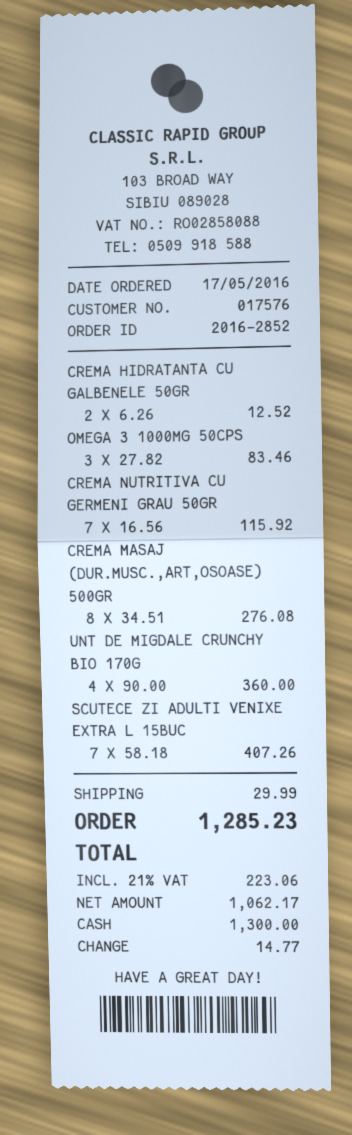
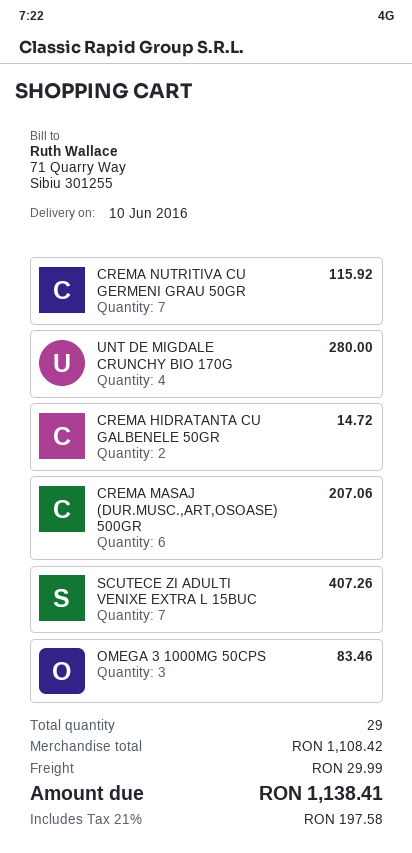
CREMA HIDRATANTA CU GALBENELE 50GR: 2 for 12.52 -> 2 for 14.72
CREMA MASAJ (DUR.MUSC.,ART,OSOASE) 500GR: 8 for 276.08 -> 6 for 207.06
UNT DE MIGDALE CRUNCHY BIO 170G: 4 for 360.00 -> 4 for 280.00
tax: 21% = 223.06 -> 21% = 197.58
total: 1285.23 -> 1138.41

